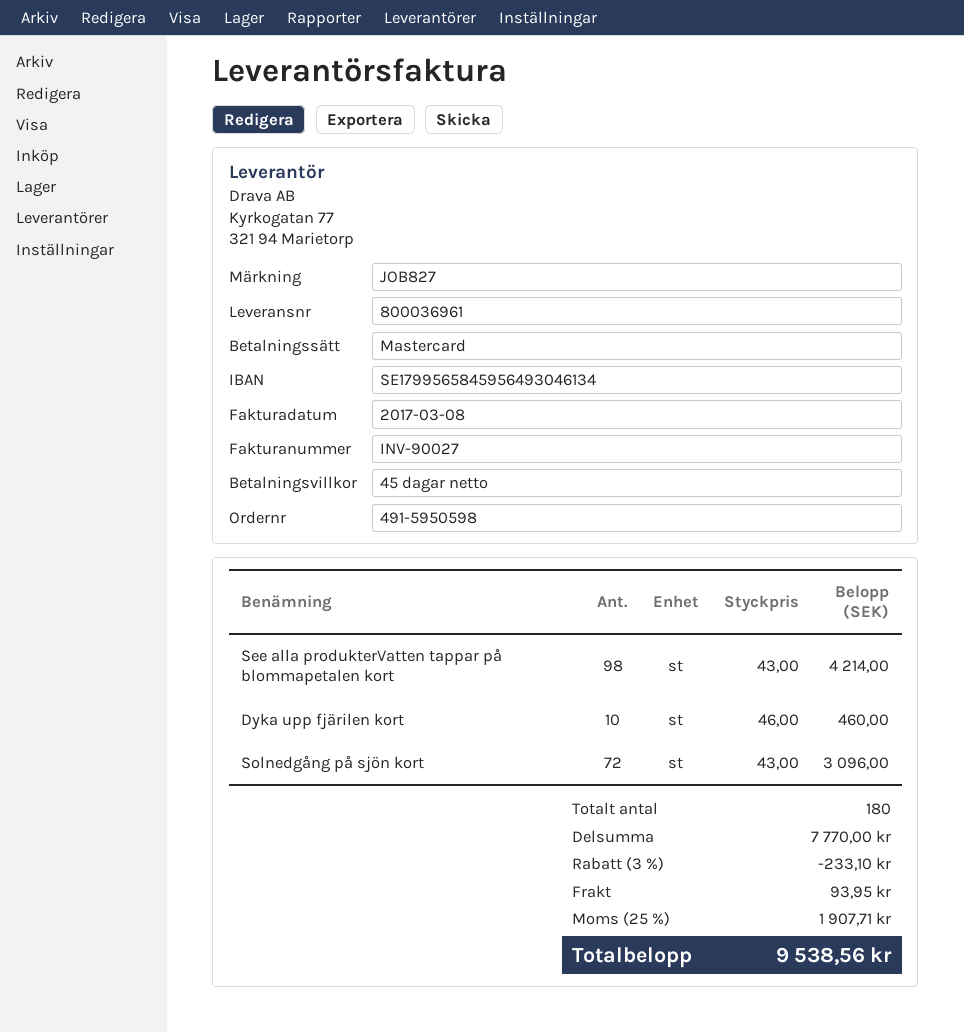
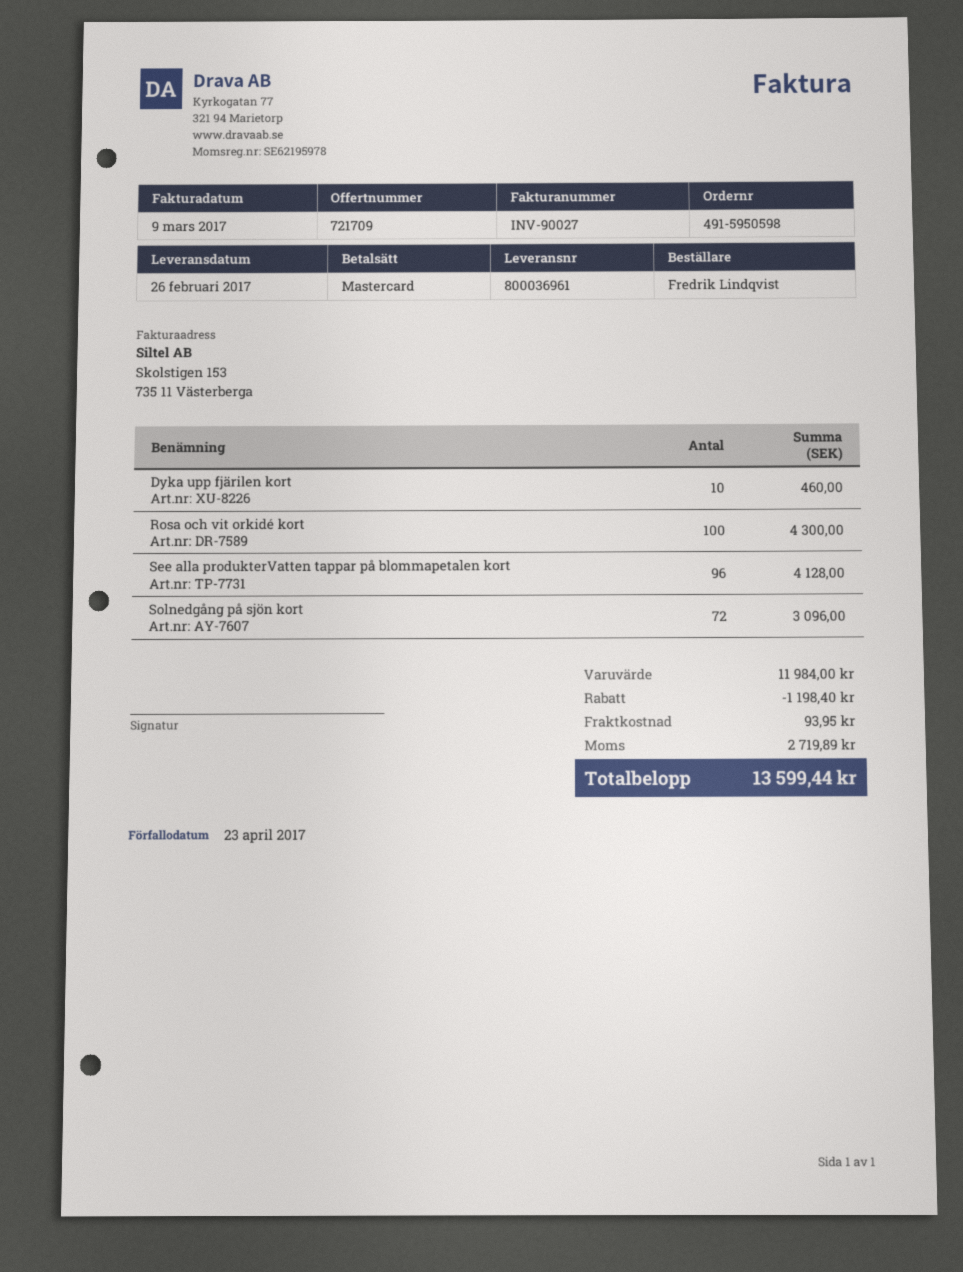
invoice date: 2017-03-08 -> 2017-03-09
See alla produkterVatten tappar på blommapetalen kort: 98 for 4214.00 -> 96 for 4128.00
Rosa och vit orkidé kort: none -> 100 for 4300.00
subtotal: 7770.00 -> 11984.00
discount: 233.10 -> 1198.40
tax: 1907.71 -> 2719.89
total: 9538.56 -> 13599.44

